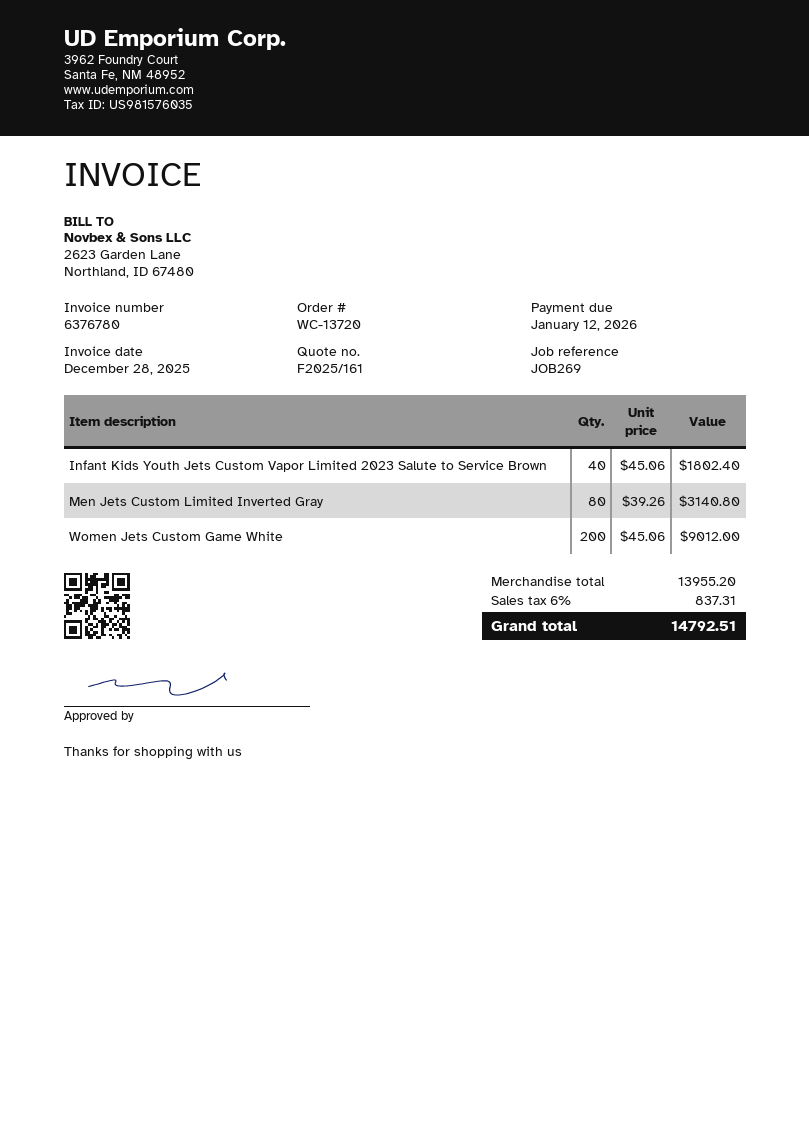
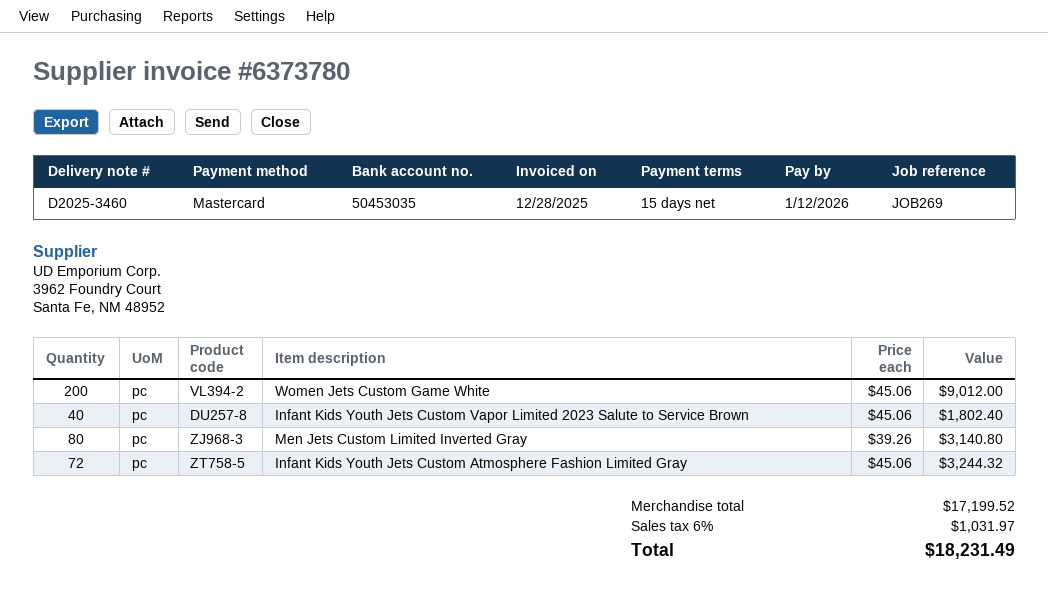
invoice number: 6376780 -> 6373780
Infant Kids Youth Jets Custom Atmosphere Fashion Limited Gray: none -> 72 x 45.06 = 3244.32
subtotal: 13955.20 -> 17199.52
tax: 6% = 837.31 -> 6% = 1031.97
total: 14792.51 -> 18231.49

